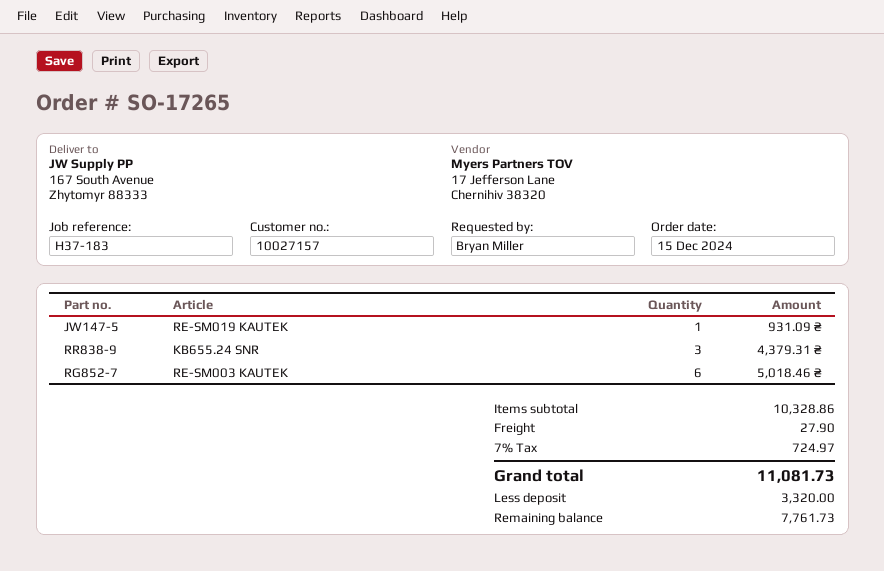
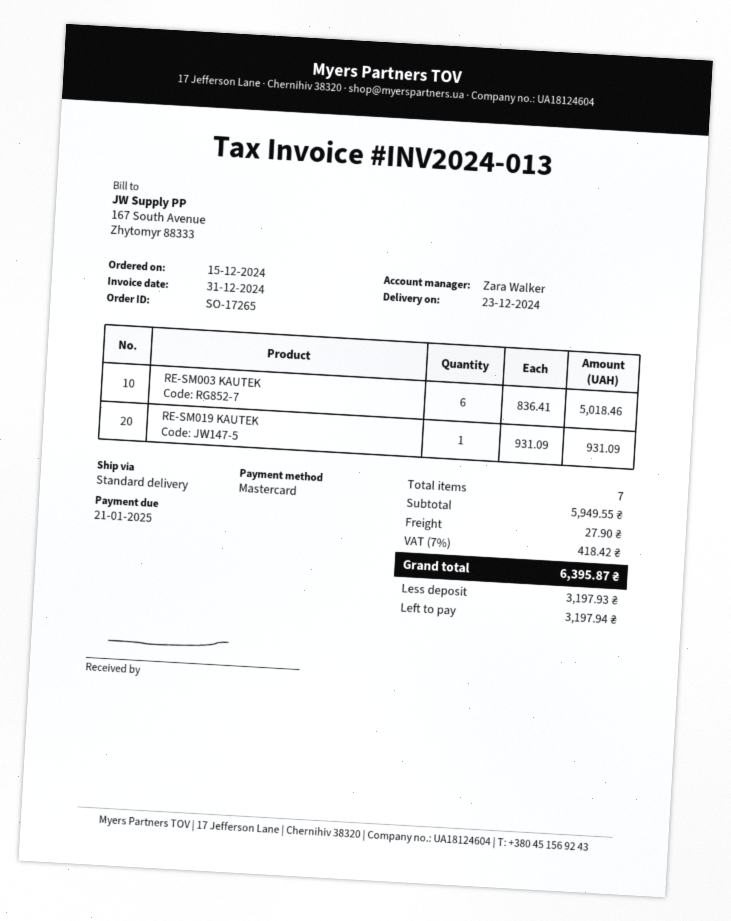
KB655.24 SNR: 3 for 4379.31 -> none
subtotal: 10328.86 -> 5949.55
tax: 7% = 724.97 -> 7% = 418.42
total: 11081.73 -> 6395.87
deposit: 3320.00 -> 3197.93
balance: 7761.73 -> 3197.94

